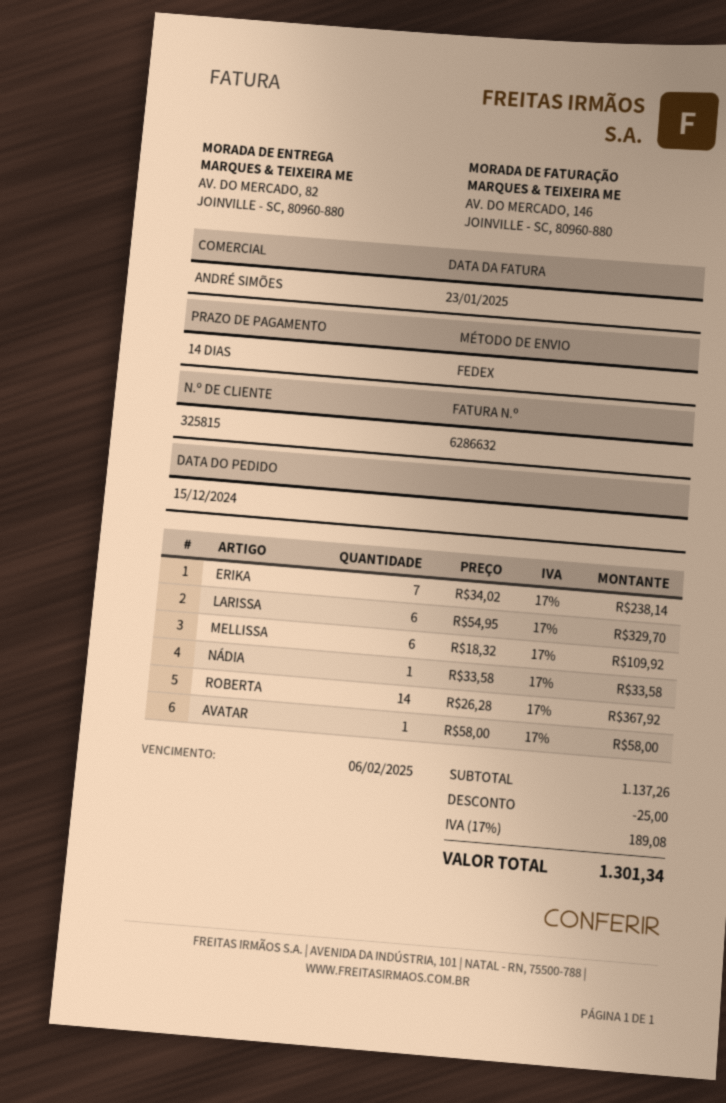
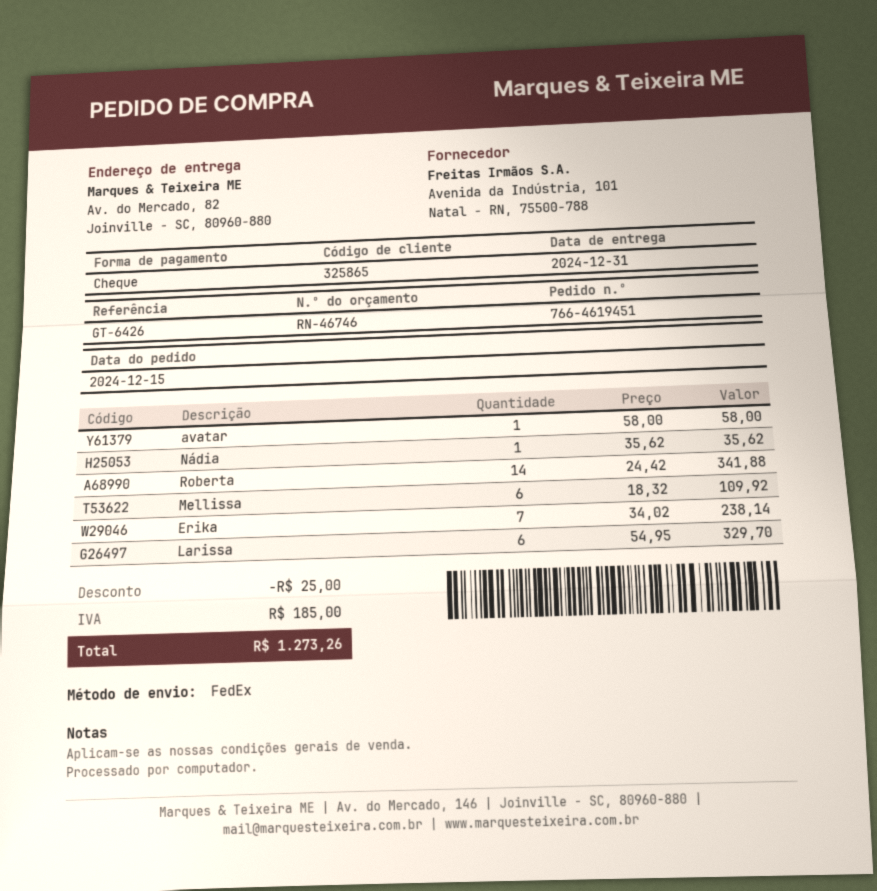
customer number: 325815 -> 325865
NÁDIA: 1 x 33.58 = 33.58 -> 1 x 35.62 = 35.62
ROBERTA: 14 x 26.28 = 367.92 -> 14 x 24.42 = 341.88
tax: 189.08 -> 185.00
total: 1301.34 -> 1273.26

